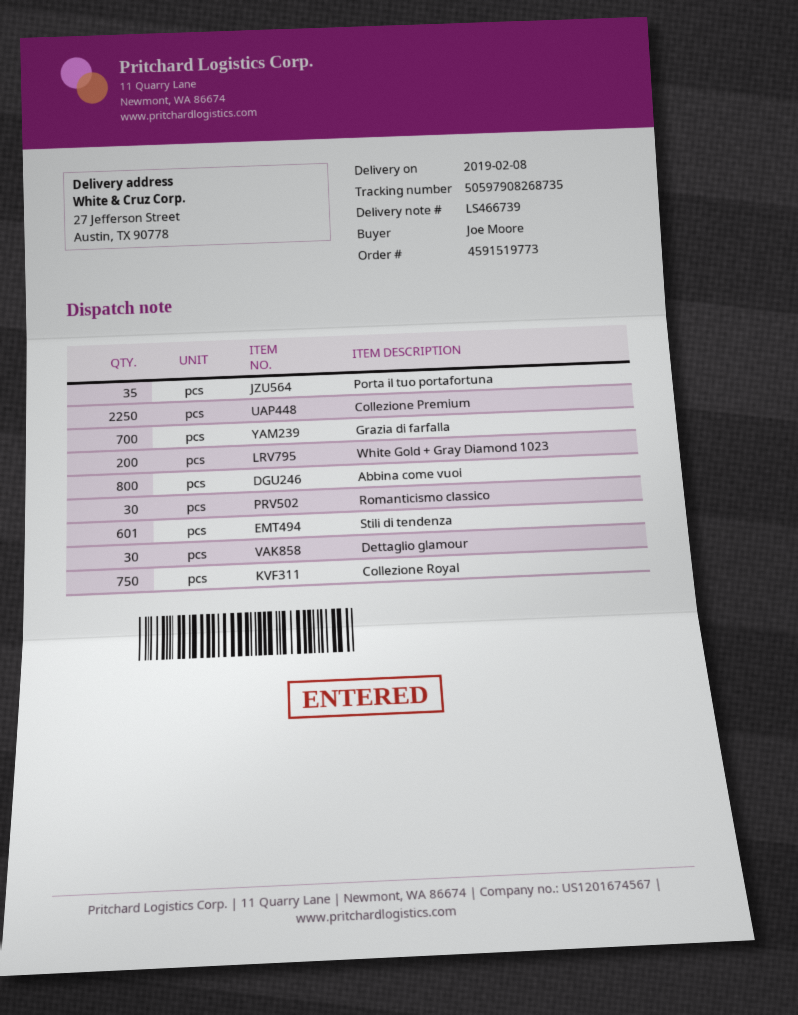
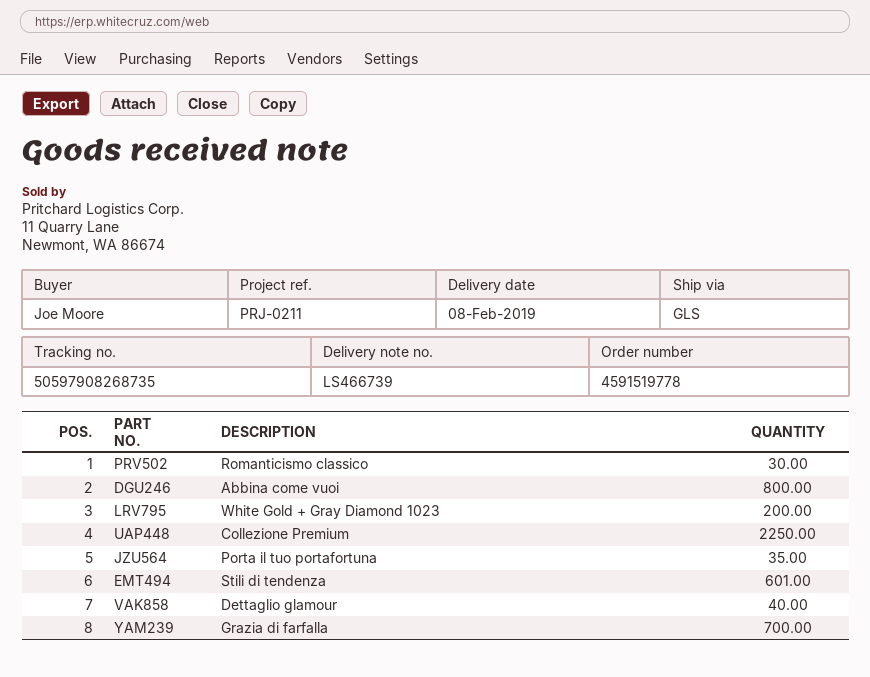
order number: 4591519773 -> 4591519778
Dettaglio glamour: 30 -> 40
Collezione Royal: 750 -> none

